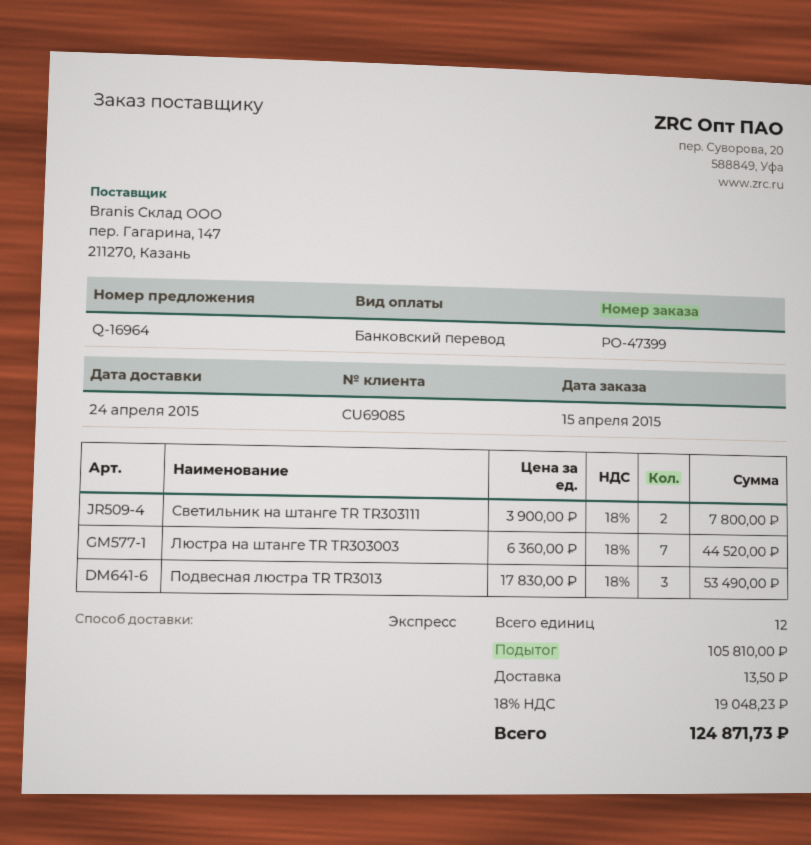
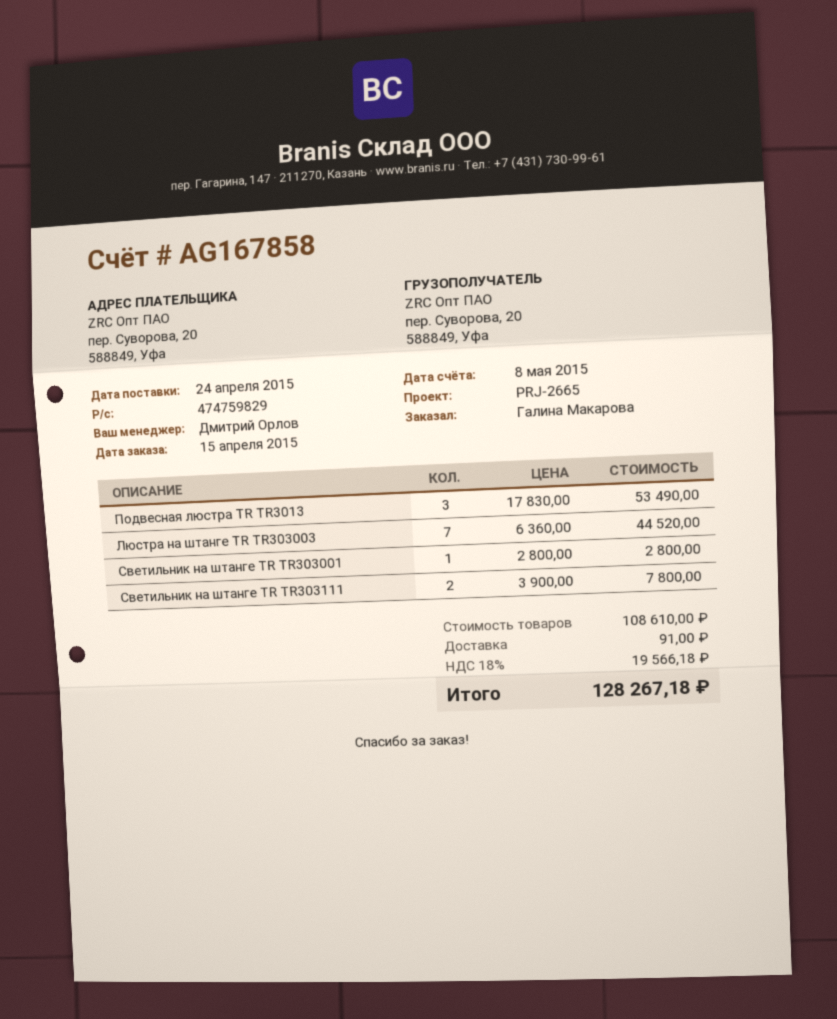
Светильник на штанге TR TR303001: none -> 1 x 2800.00 = 2800.00
subtotal: 105810.00 -> 108610.00
shipping: 13.50 -> 91.00
tax: 18% = 19048.23 -> 18% = 19566.18
total: 124871.73 -> 128267.18

